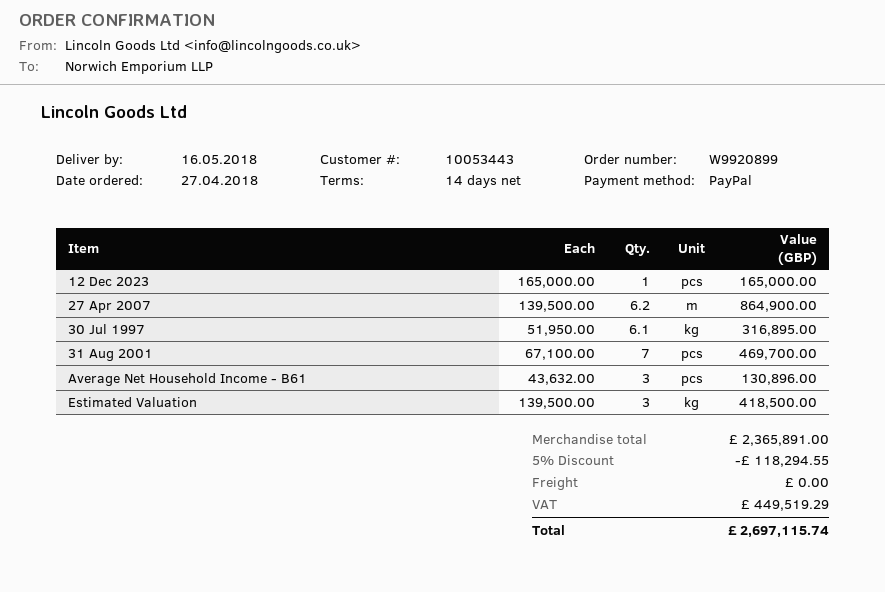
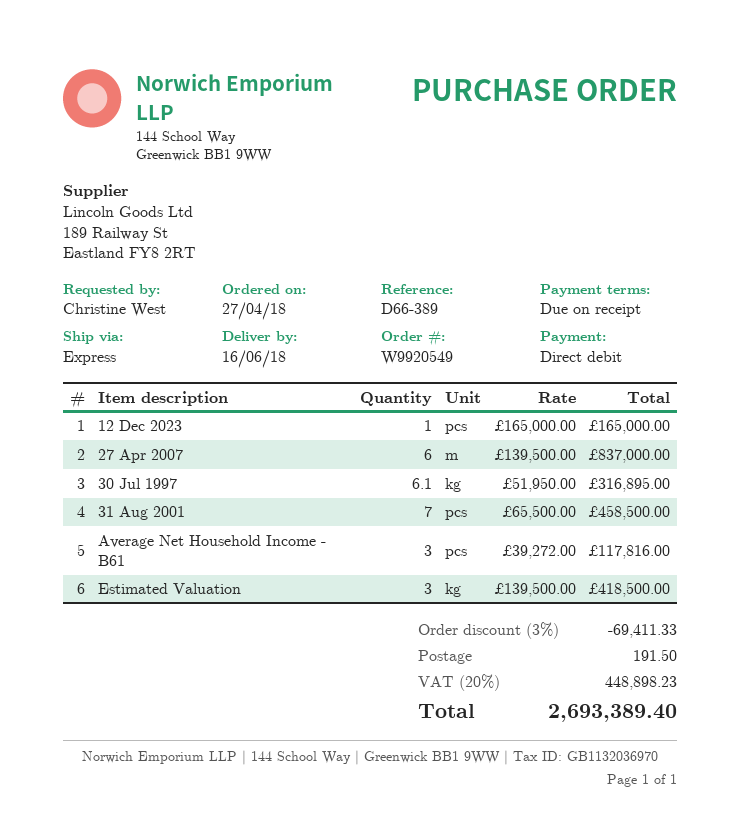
order number: W9920899 -> W9920549
delivery date: 2018-05-16 -> 2018-06-16
payment terms: 14 days -> on receipt
payment method: PayPal -> direct debit
27 Apr 2007: 6.2 x 139500.00 = 864900.00 -> 6 x 139500.00 = 837000.00
31 Aug 2001: 7 x 67100.00 = 469700.00 -> 7 x 65500.00 = 458500.00
Average Net Household Income - B61: 3 x 43632.00 = 130896.00 -> 3 x 39272.00 = 117816.00
discount: 5% = 118294.55 -> 3% = 69411.33
shipping: 0.00 -> 191.50
tax: 449519.29 -> 448898.23
total: 2697115.74 -> 2693389.40

